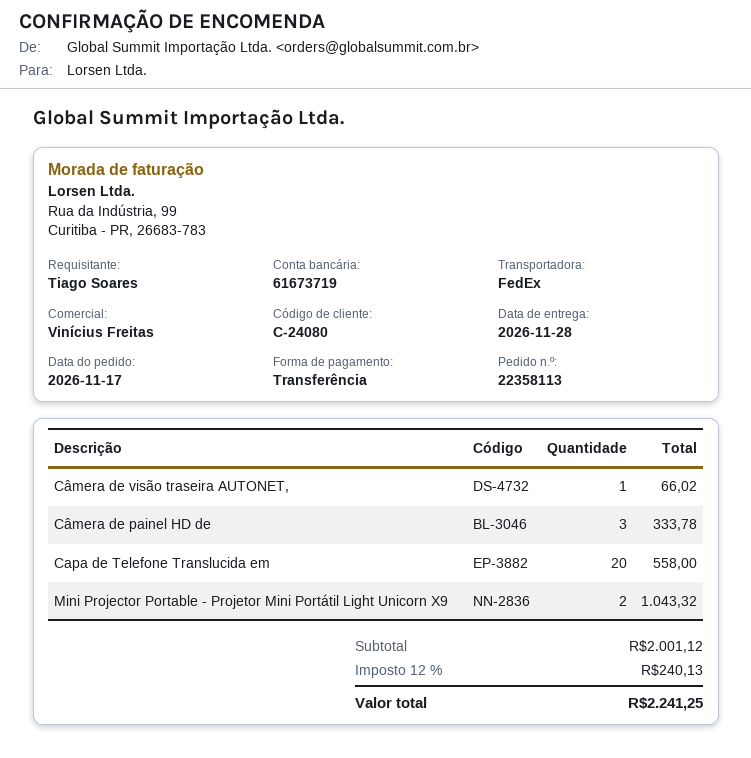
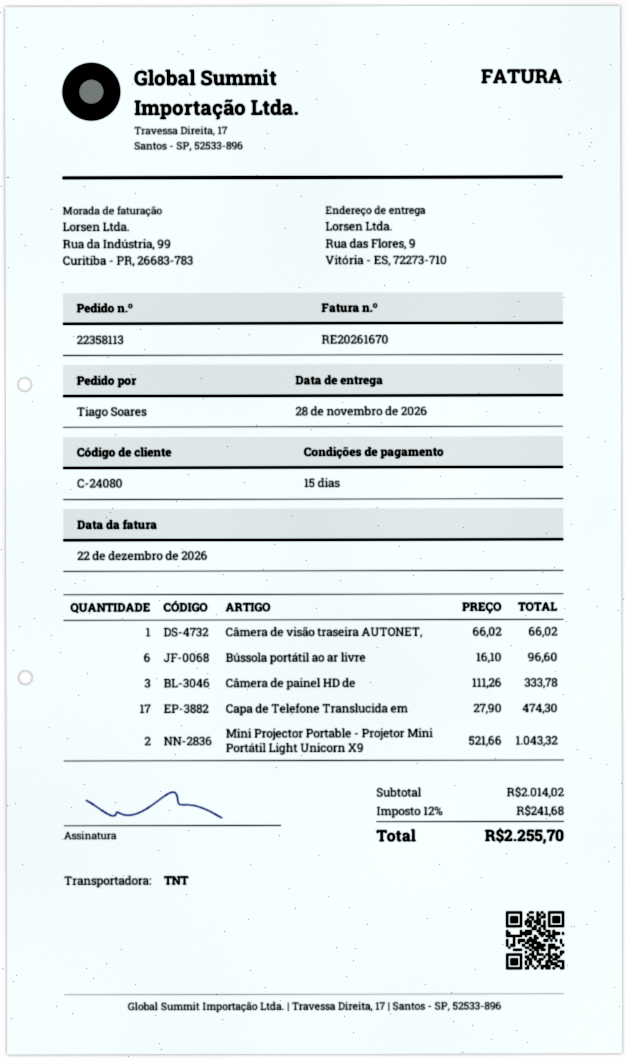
shipping method: FedEx -> TNT
Capa de Telefone Translucida em: 20 for 558.00 -> 17 for 474.30
Bússola portátil ao ar livre: none -> 6 for 96.60
subtotal: 2001.12 -> 2014.02
tax: 12% = 240.13 -> 12% = 241.68
total: 2241.25 -> 2255.70

